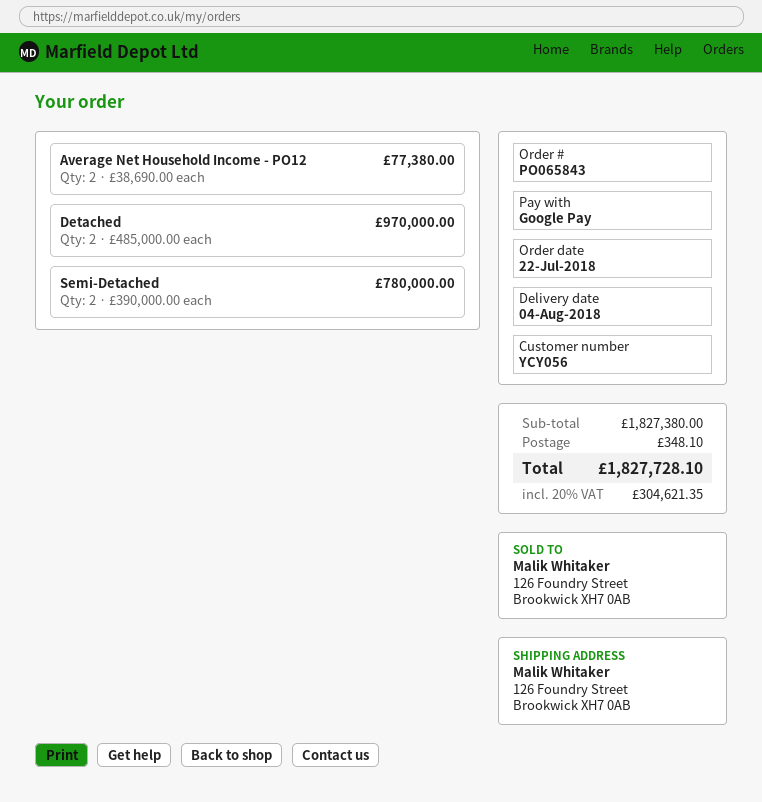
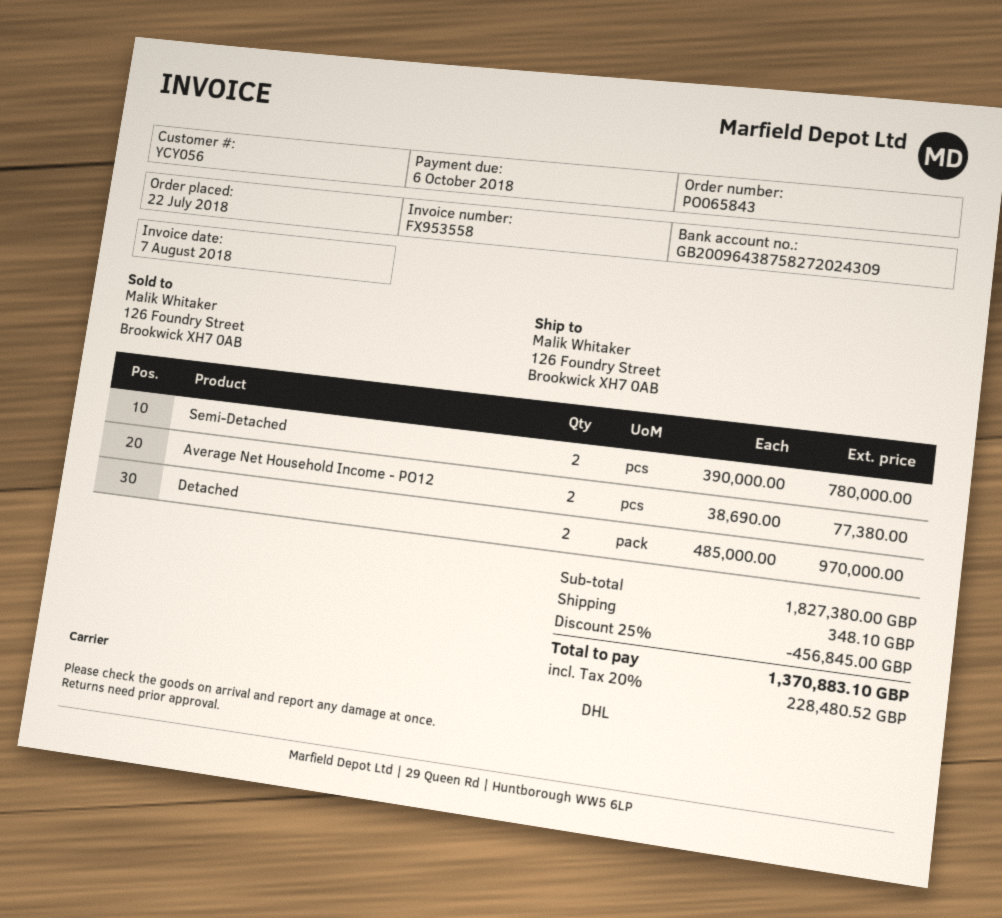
discount: none -> 25% = 456845.00
tax: 20% = 304621.35 -> 20% = 228480.52
total: 1827728.10 -> 1370883.10

